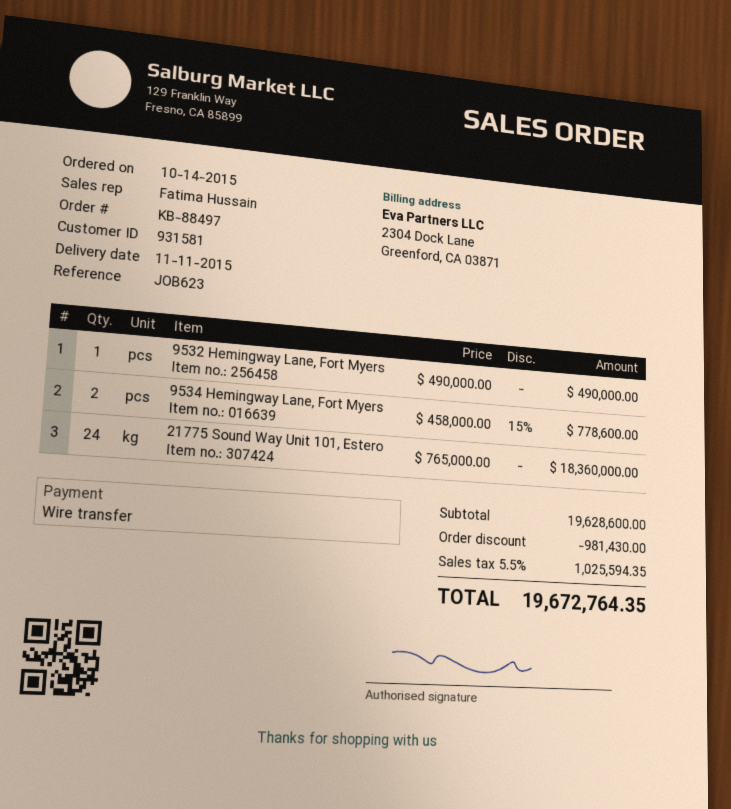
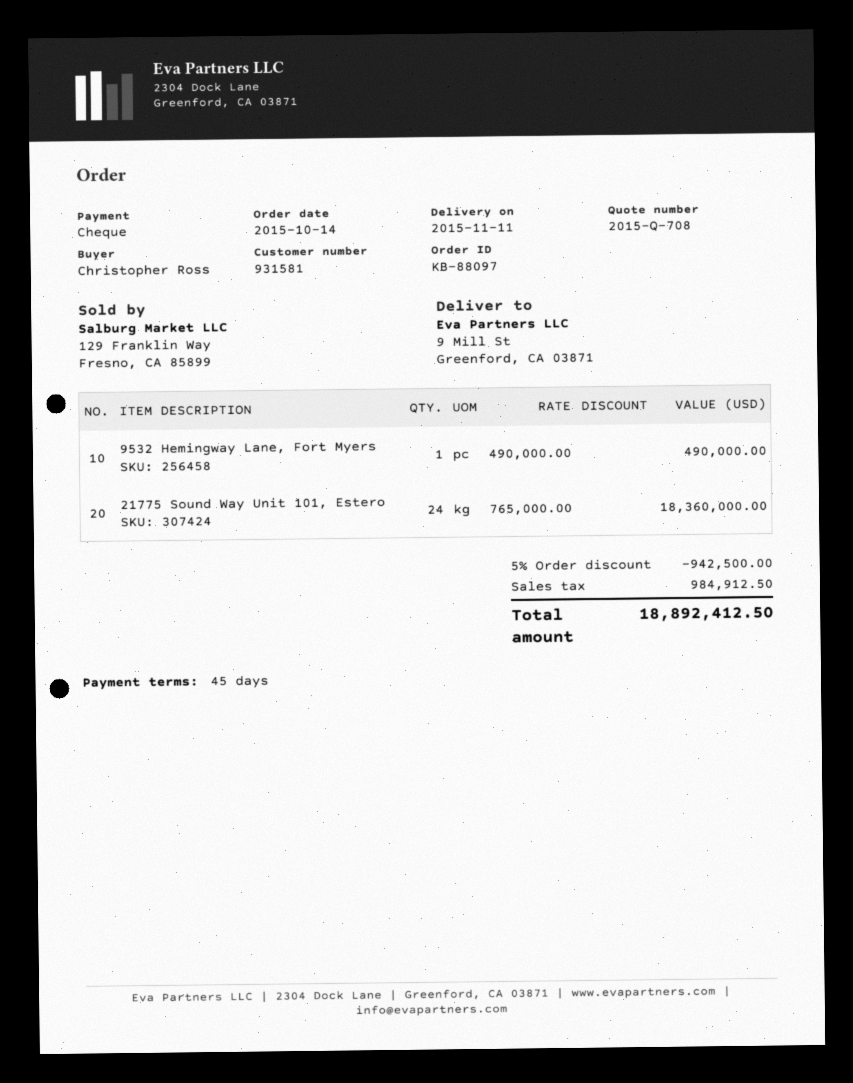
order number: KB-88497 -> KB-88097
payment method: bank transfer -> cheque
9534 Hemingway Lane, Fort Myers: 2 x 458000.00 - 15% = 778600.00 -> none
discount: 981430.00 -> 942500.00
tax: 1025594.35 -> 984912.50
total: 19672764.35 -> 18892412.50

